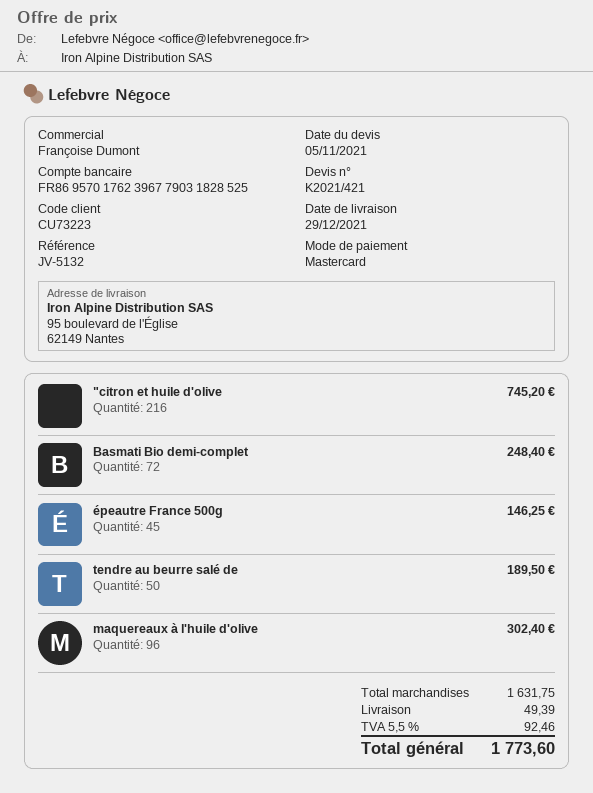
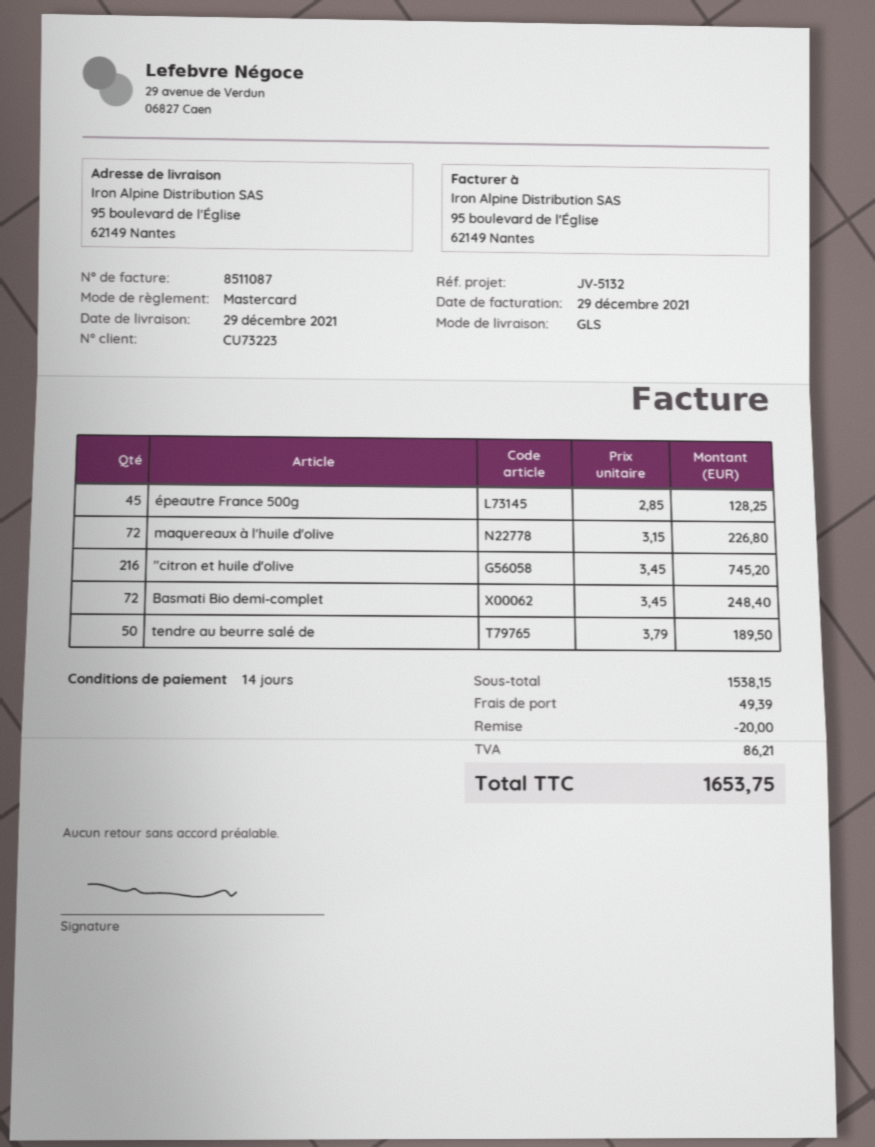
épeautre France 500g: 45 for 146.25 -> 45 for 128.25
maquereaux à l'huile d'olive: 96 for 302.40 -> 72 for 226.80
subtotal: 1631.75 -> 1538.15
discount: none -> 20.00
tax: 92.46 -> 86.21
total: 1773.60 -> 1653.75

